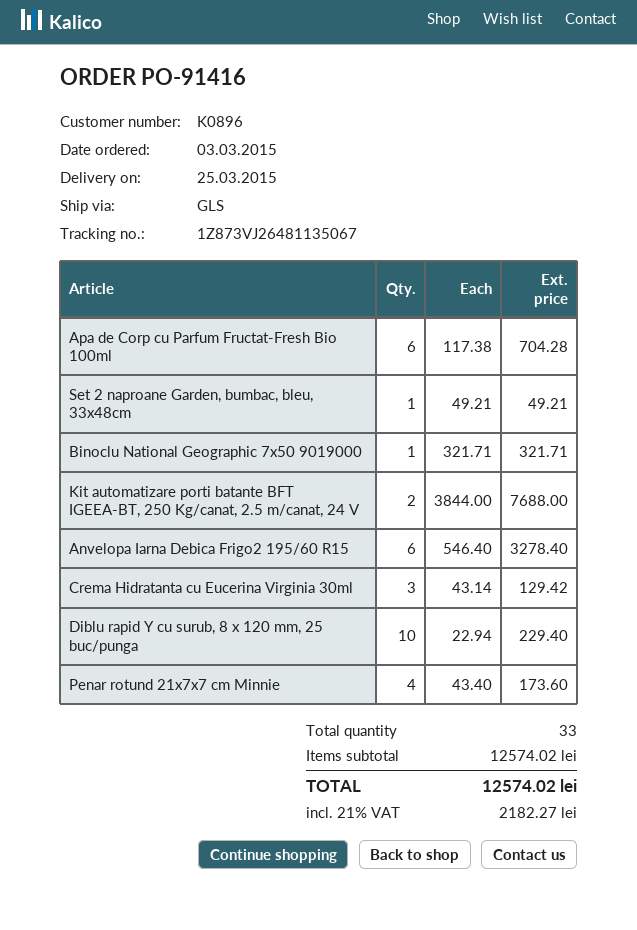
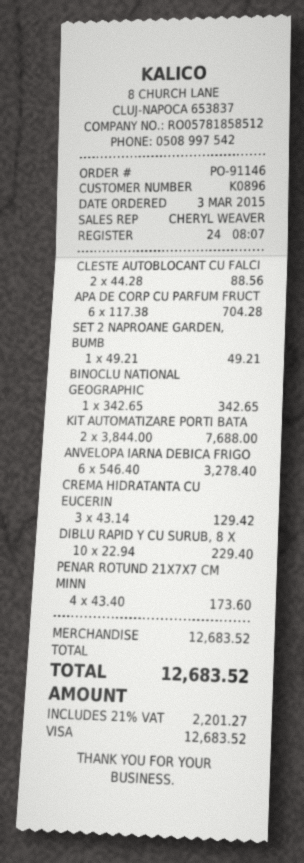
order number: PO-91416 -> PO-91146
Binoclu National Geographic 7x50 9019000: 1 x 321.71 = 321.71 -> 1 x 342.65 = 342.65
CLESTE AUTOBLOCANT CU FALCI: none -> 2 x 44.28 = 88.56
subtotal: 12574.02 -> 12683.52
tax: 21% = 2182.27 -> 21% = 2201.27
total: 12574.02 -> 12683.52

